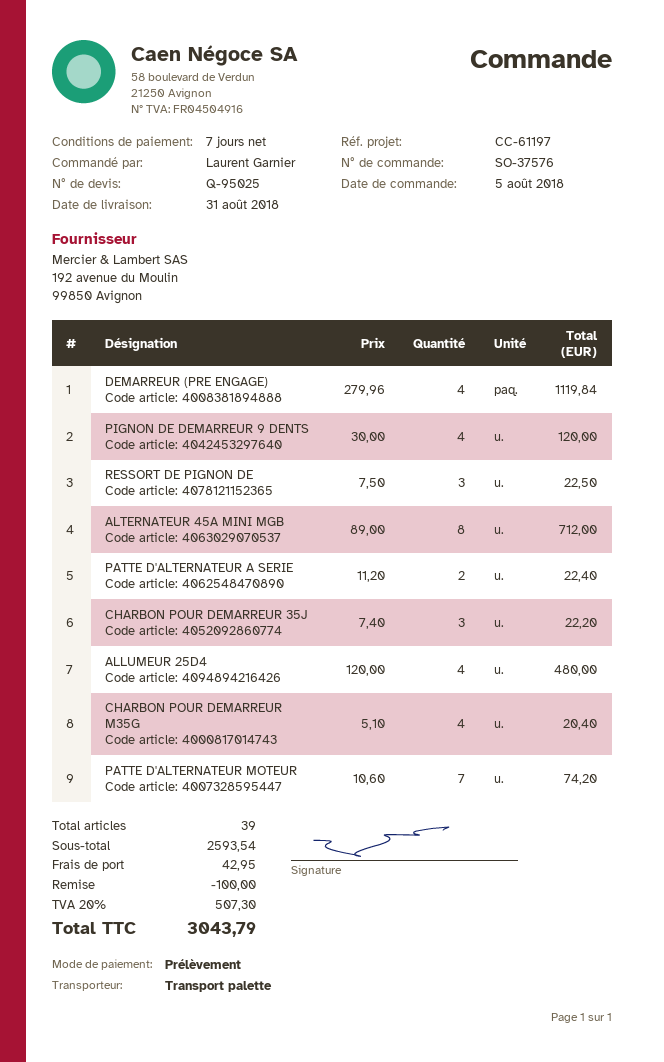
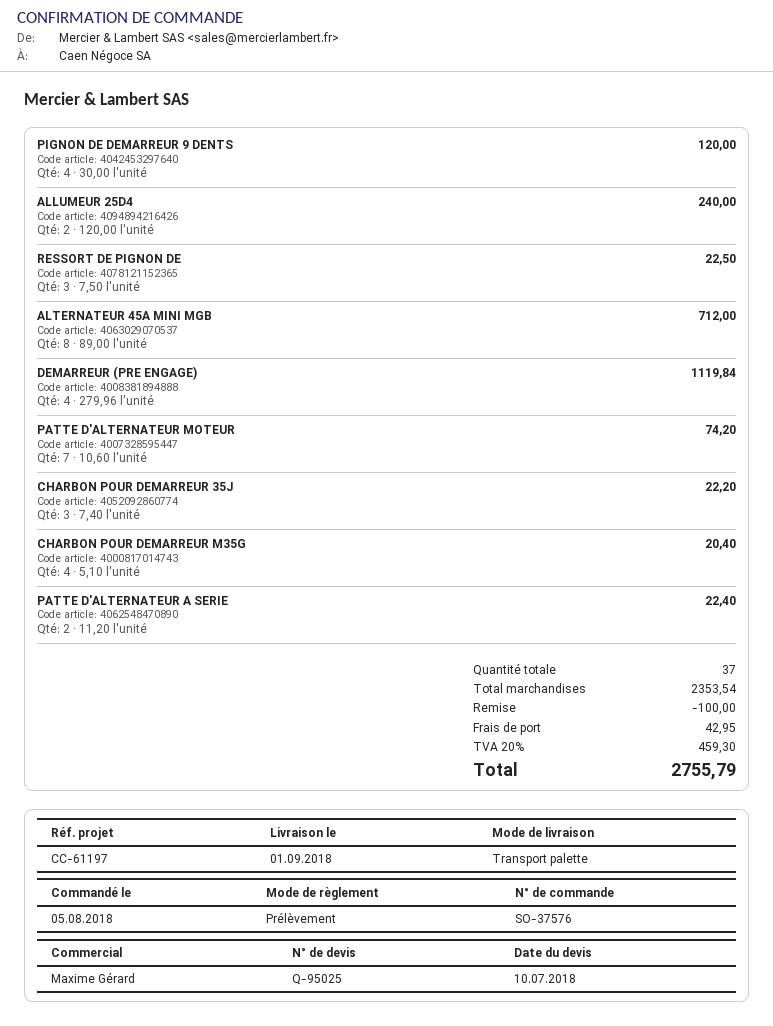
delivery date: 2018-08-31 -> 2018-09-01
ALLUMEUR 25D4: 4 x 120.00 = 480.00 -> 2 x 120.00 = 240.00
total quantity: 39 -> 37
subtotal: 2593.54 -> 2353.54
tax: 20% = 507.30 -> 20% = 459.30
total: 3043.79 -> 2755.79

